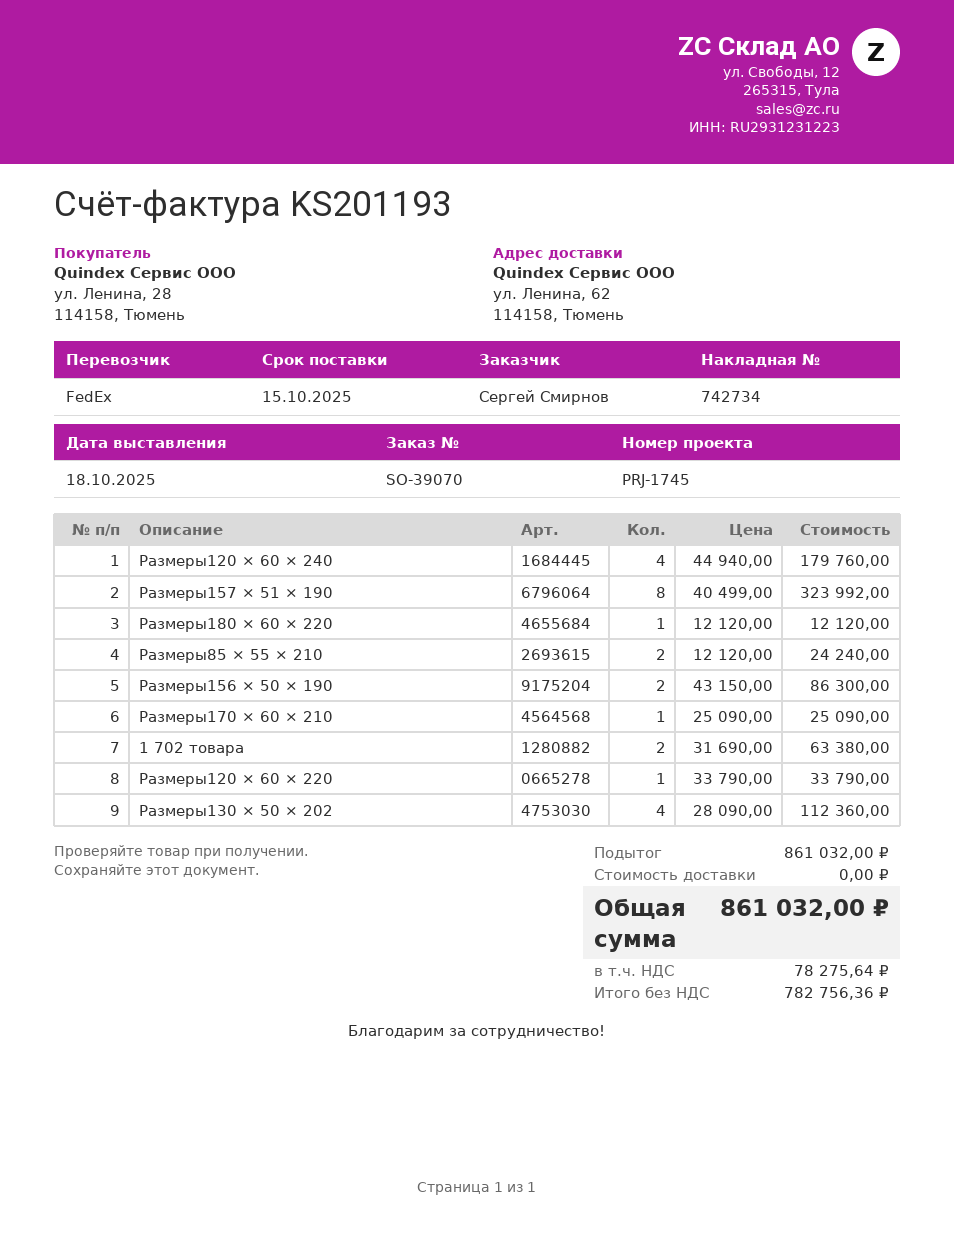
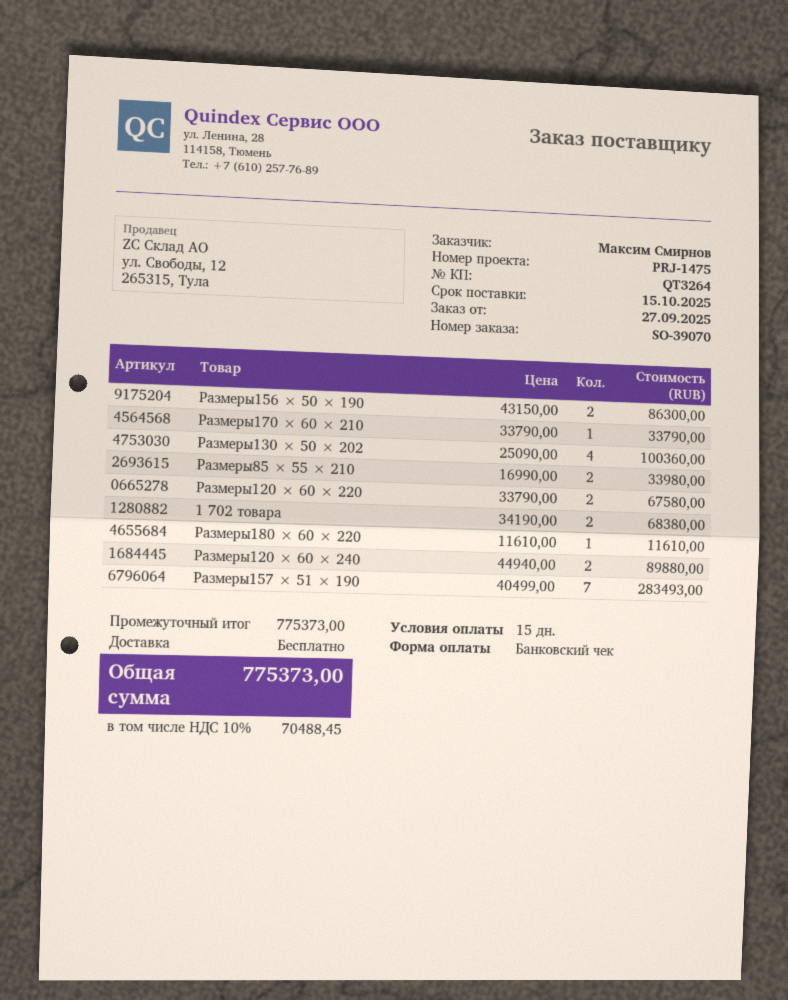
reference: PRJ-1745 -> PRJ-1475
ordered by: Сергей Смирнов -> Максим Смирнов
Размеры120 × 60 × 240: 4 x 44940.00 = 179760.00 -> 2 x 44940.00 = 89880.00
Размеры157 × 51 × 190: 8 x 40499.00 = 323992.00 -> 7 x 40499.00 = 283493.00
Размеры180 × 60 × 220: 1 x 12120.00 = 12120.00 -> 1 x 11610.00 = 11610.00
Размеры85 × 55 × 210: 2 x 12120.00 = 24240.00 -> 2 x 16990.00 = 33980.00
Размеры170 × 60 × 210: 1 x 25090.00 = 25090.00 -> 1 x 33790.00 = 33790.00
1 702 товара: 2 x 31690.00 = 63380.00 -> 2 x 34190.00 = 68380.00
Размеры120 × 60 × 220: 1 x 33790.00 = 33790.00 -> 2 x 33790.00 = 67580.00
Размеры130 × 50 × 202: 4 x 28090.00 = 112360.00 -> 4 x 25090.00 = 100360.00
subtotal: 861032.00 -> 775373.00
tax: 78275.64 -> 70488.45
total: 861032.00 -> 775373.00

